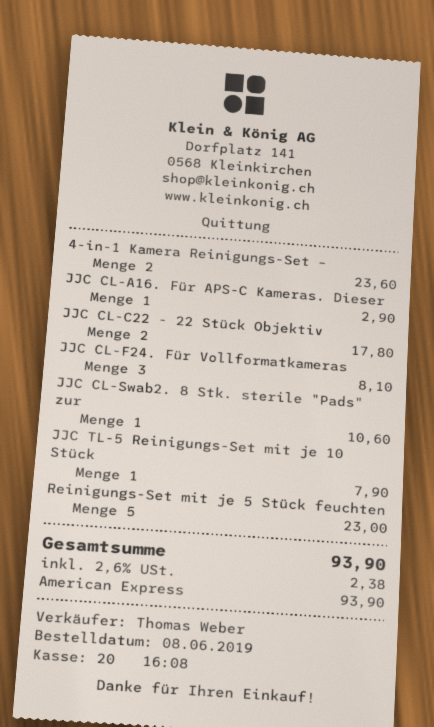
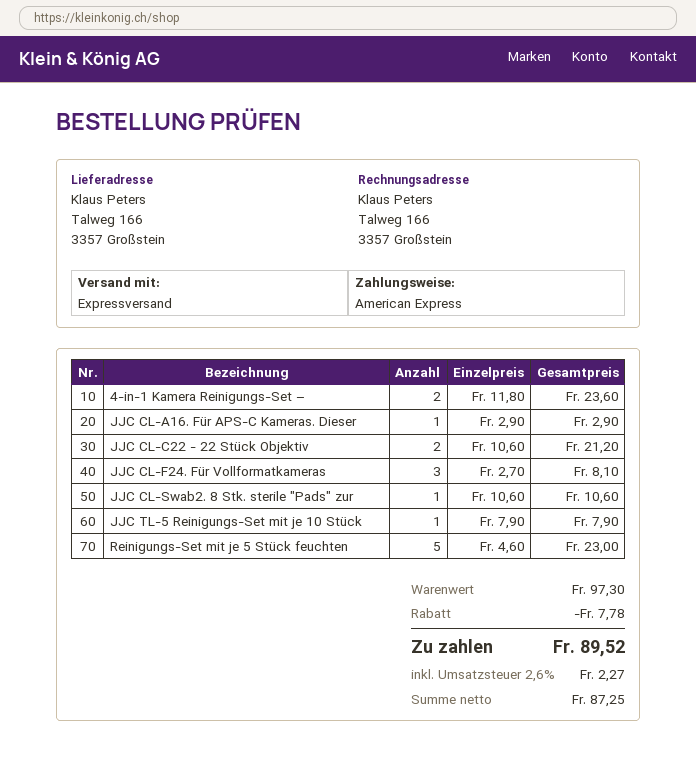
JJC CL-C22 - 22 Stück Objektiv: 2 for 17.80 -> 2 for 21.20
discount: none -> 7.78
tax: 2.6% = 2.38 -> 2.6% = 2.27
total: 93.90 -> 89.52

